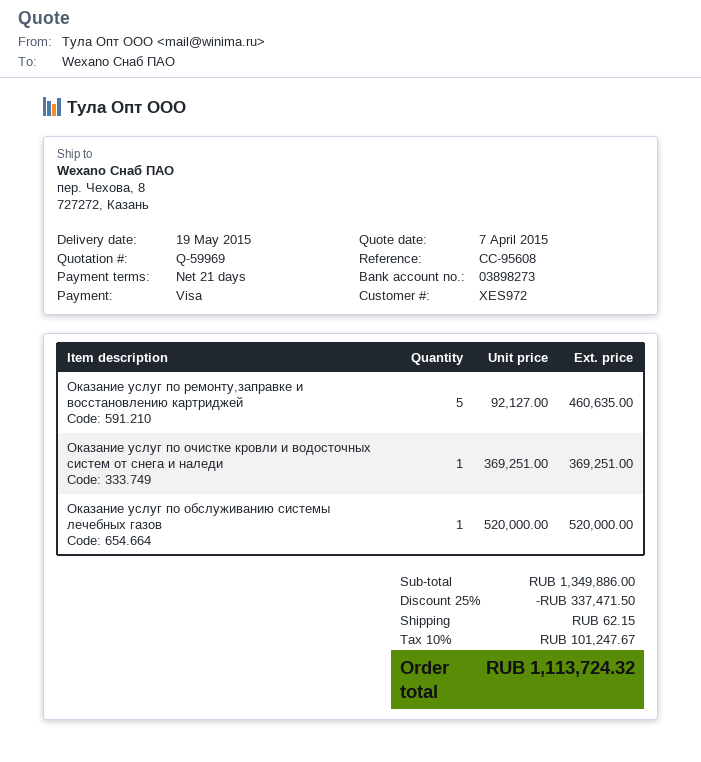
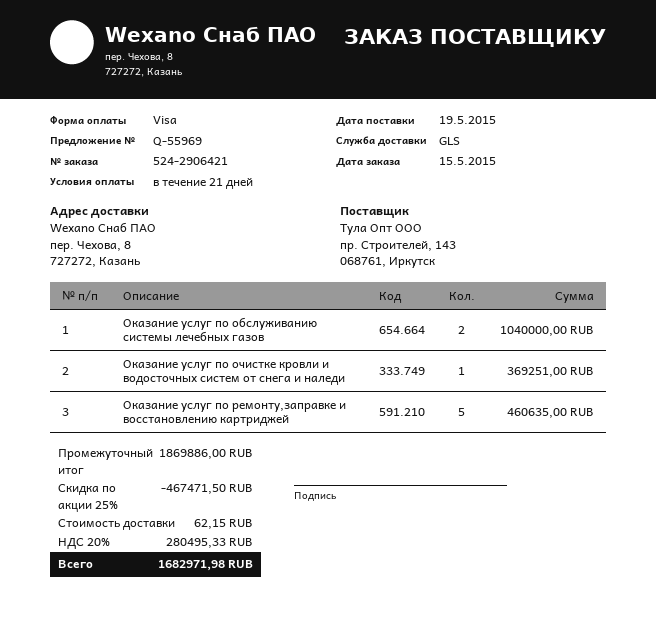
quote number: Q-59969 -> Q-55969
Оказание услуг по обслуживанию системы лечебных газов: 1 for 520000.00 -> 2 for 1040000.00
subtotal: 1349886.00 -> 1869886.00
discount: 25% = 337471.50 -> 25% = 467471.50
tax: 10% = 101247.67 -> 20% = 280495.33
total: 1113724.32 -> 1682971.98

